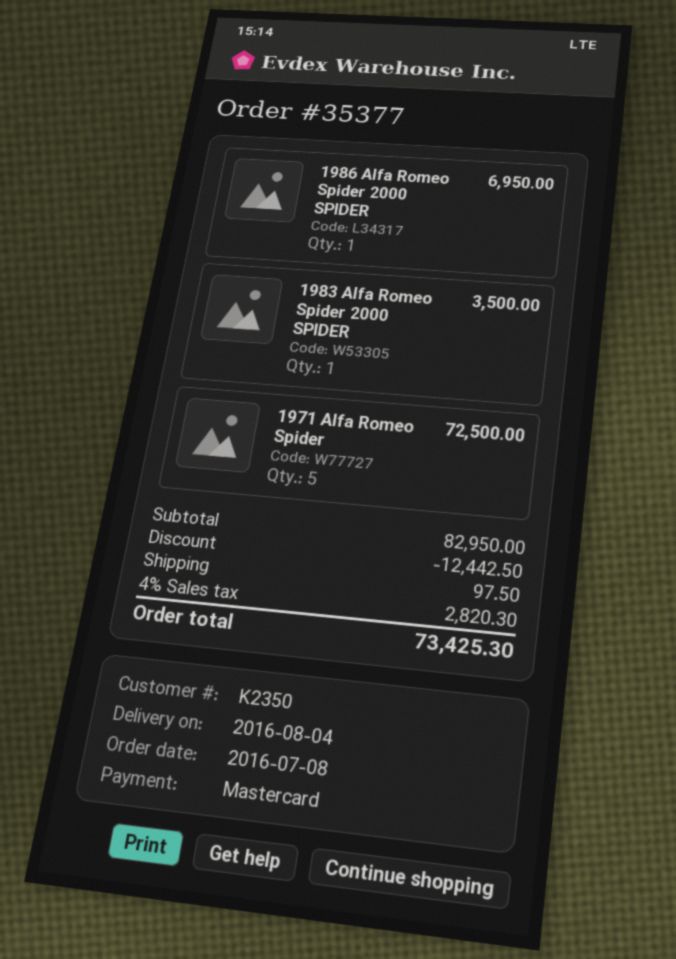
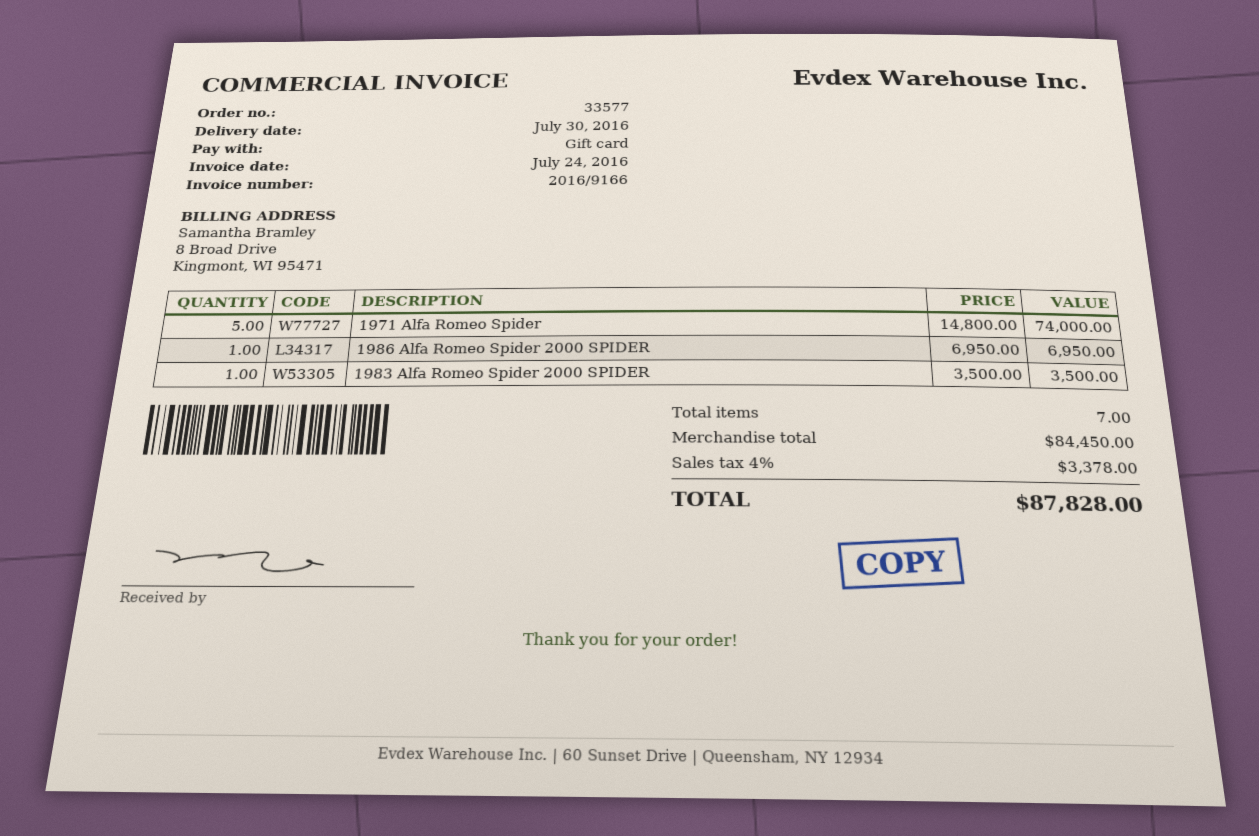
order number: 35377 -> 33577
delivery date: 2016-08-04 -> 2016-07-30
payment method: Mastercard -> gift card
1971 Alfa Romeo Spider: 5 for 72500.00 -> 5 for 74000.00
subtotal: 82950.00 -> 84450.00
discount: 12442.50 -> none
shipping: 97.50 -> none
tax: 4% = 2820.30 -> 4% = 3378.00
total: 73425.30 -> 87828.00

